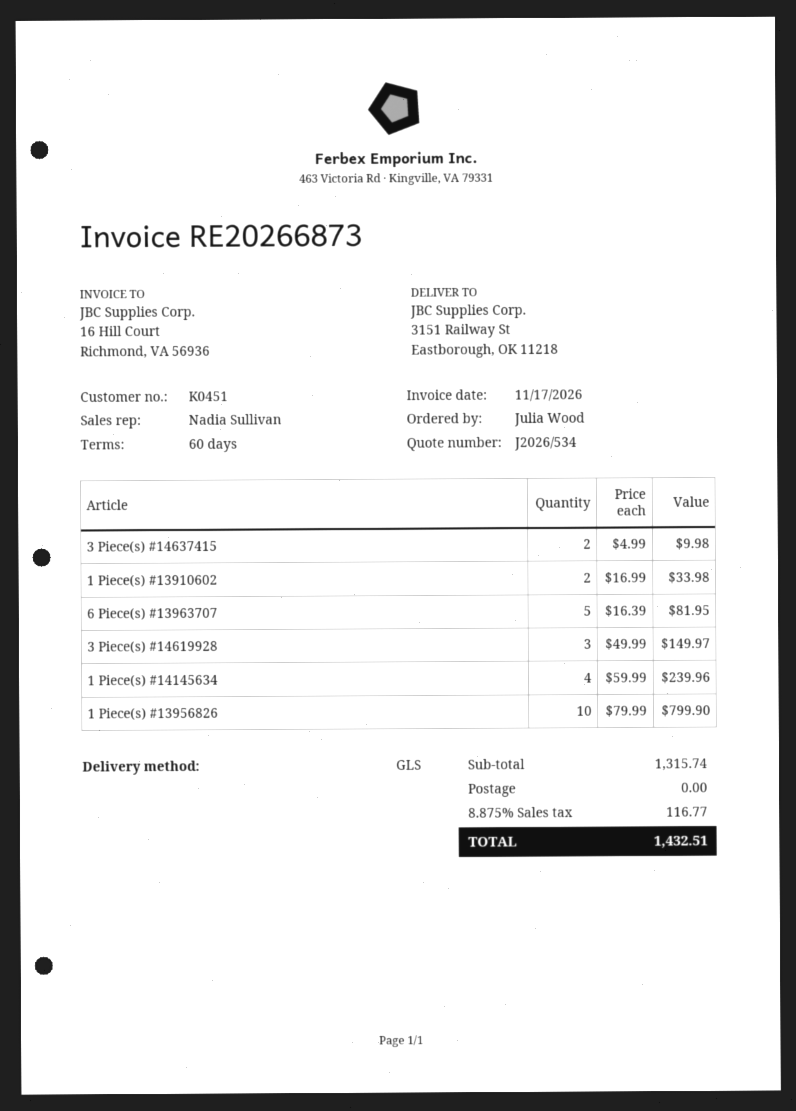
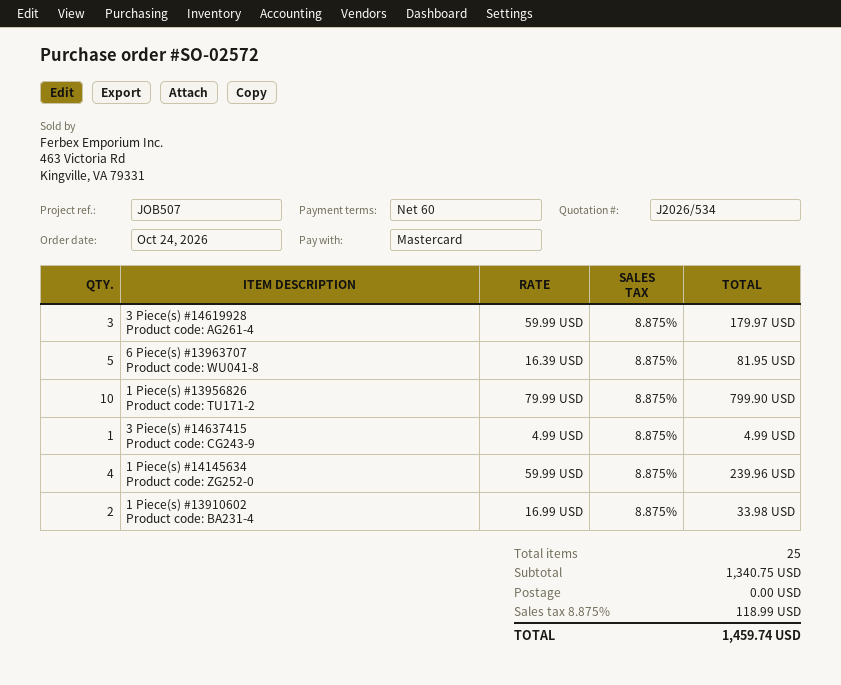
3 Piece(s) #14637415: 2 x 4.99 = 9.98 -> 1 x 4.99 = 4.99
3 Piece(s) #14619928: 3 x 49.99 = 149.97 -> 3 x 59.99 = 179.97
subtotal: 1315.74 -> 1340.75
tax: 8.875% = 116.77 -> 8.875% = 118.99
total: 1432.51 -> 1459.74

